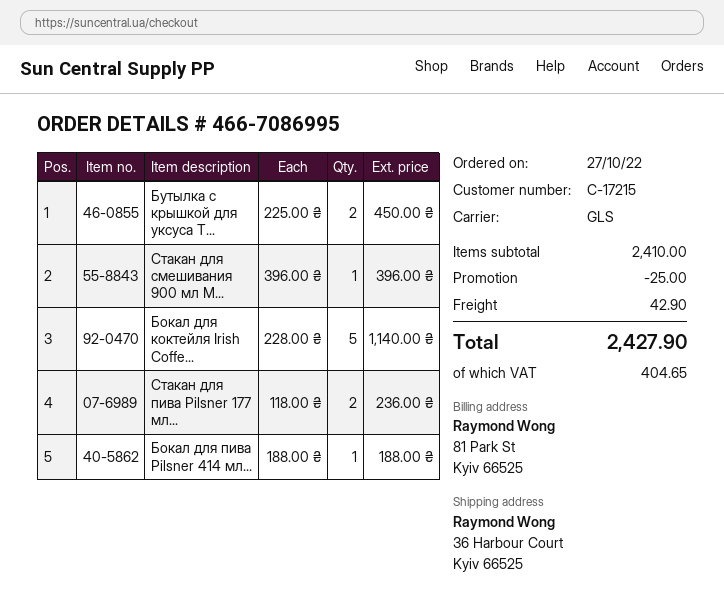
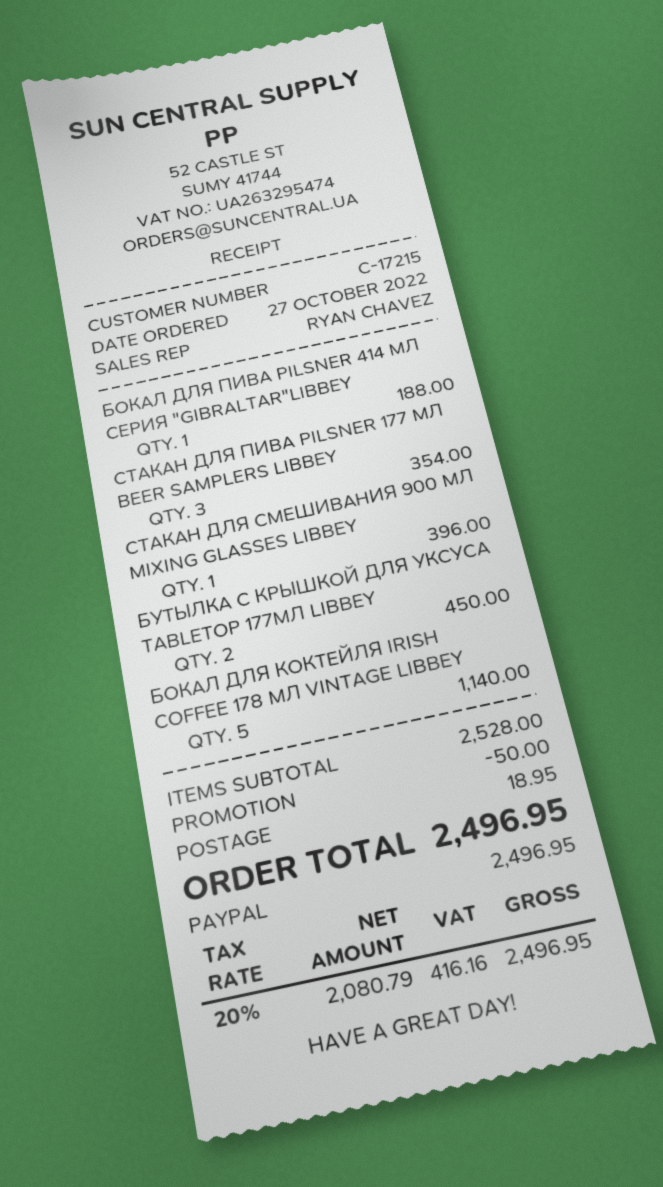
Стакан для пива Pilsner 177 мл...: 2 for 236.00 -> 3 for 354.00
subtotal: 2410.00 -> 2528.00
discount: 25.00 -> 50.00
shipping: 42.90 -> 18.95
tax: 404.65 -> 416.16
total: 2427.90 -> 2496.95

